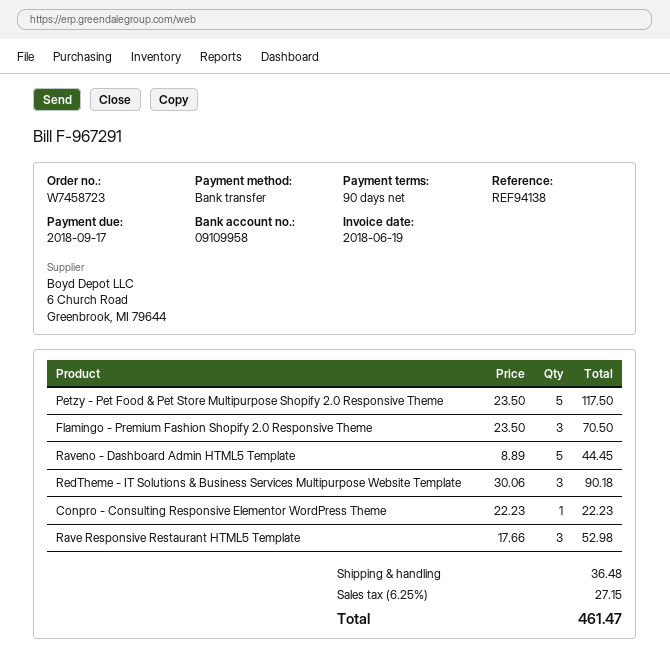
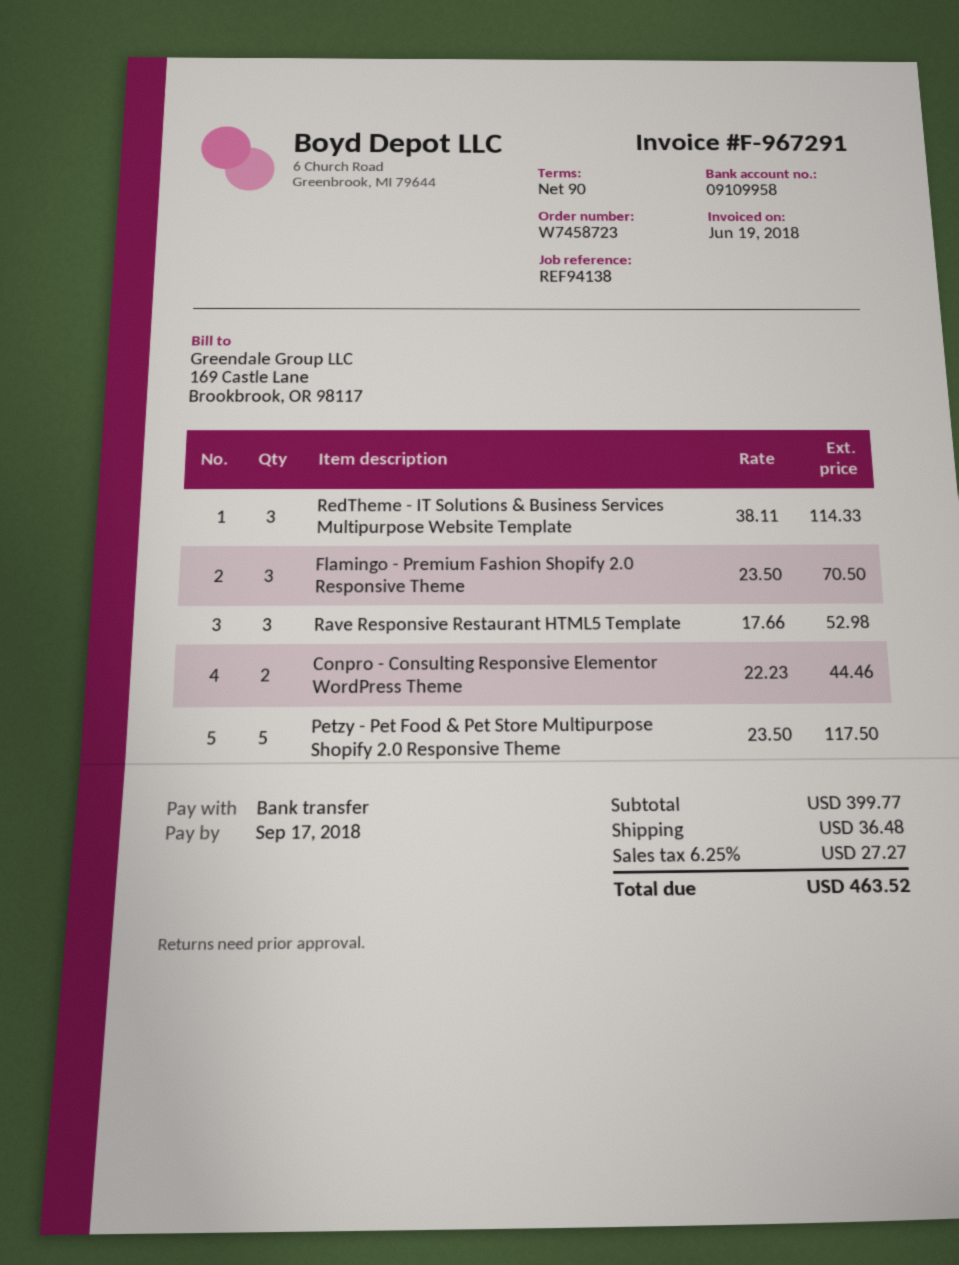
Raveno - Dashboard Admin HTML5 Template: 5 x 8.89 = 44.45 -> none
RedTheme - IT Solutions & Business Services Multipurpose Website Template: 3 x 30.06 = 90.18 -> 3 x 38.11 = 114.33
Conpro - Consulting Responsive Elementor WordPress Theme: 1 x 22.23 = 22.23 -> 2 x 22.23 = 44.46
tax: 6.25% = 27.15 -> 6.25% = 27.27
total: 461.47 -> 463.52

